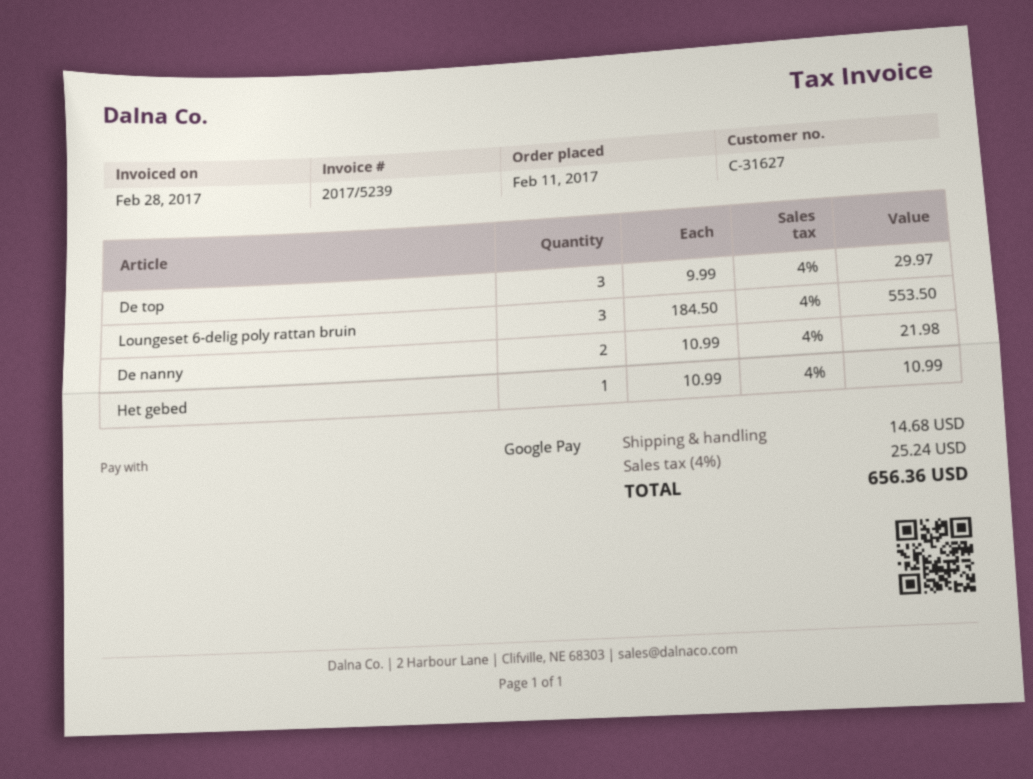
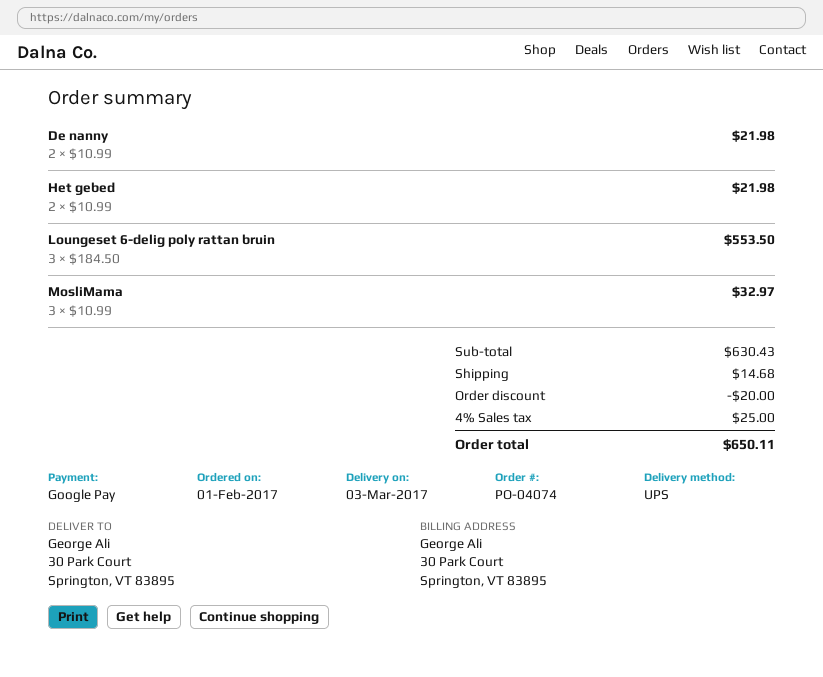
order date: 2017-02-11 -> 2017-02-01
De top: 3 x 9.99 = 29.97 -> none
Het gebed: 1 x 10.99 = 10.99 -> 2 x 10.99 = 21.98
MosliMama: none -> 3 x 10.99 = 32.97
discount: none -> 20.00
tax: 4% = 25.24 -> 4% = 25.00
total: 656.36 -> 650.11

